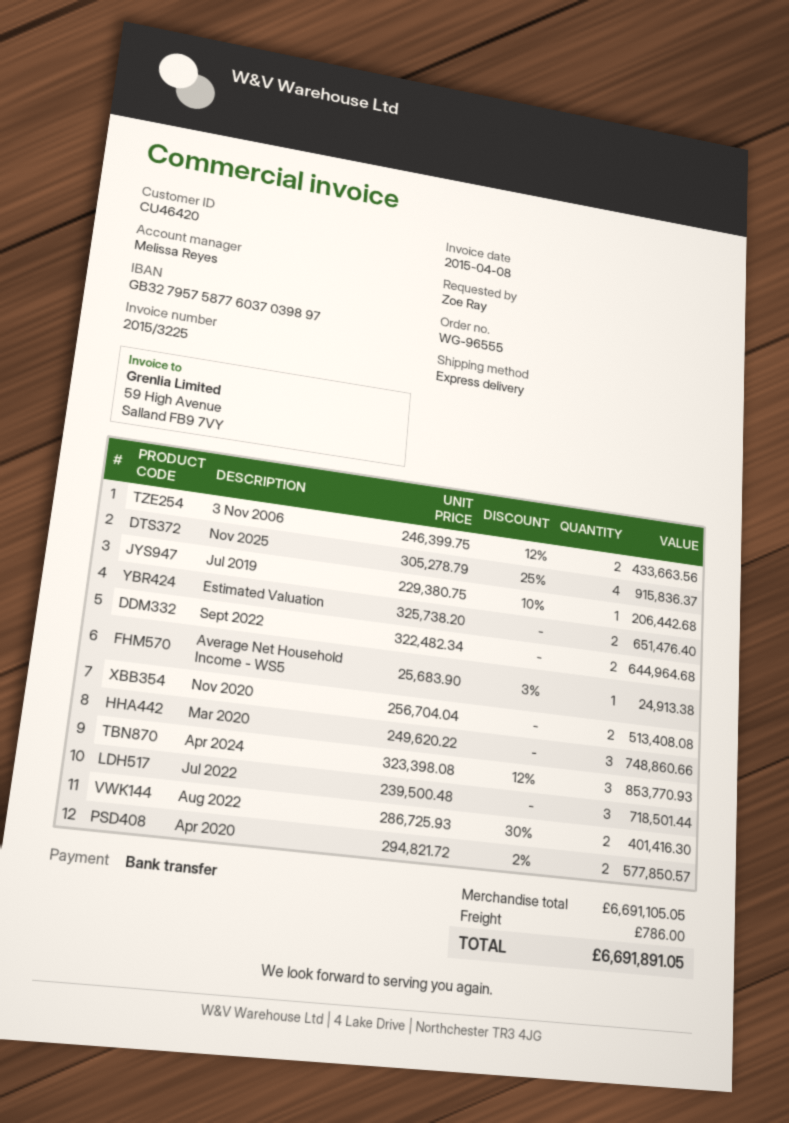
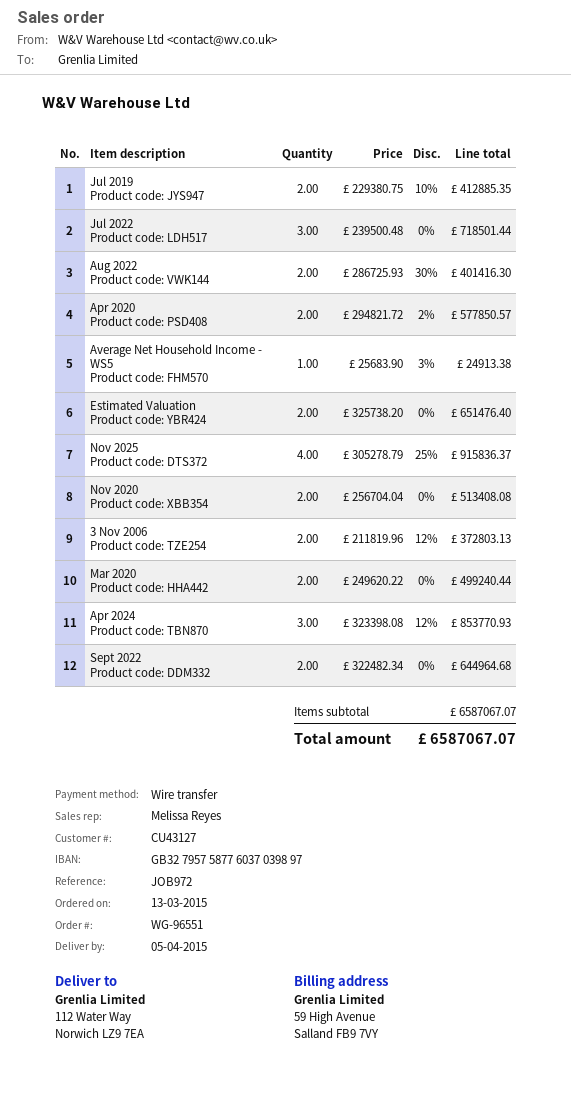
order number: WG-96555 -> WG-96551
customer number: CU46420 -> CU43127
3 Nov 2006: 2 x 246399.75 - 12% = 433663.56 -> 2 x 211819.96 - 12% = 372803.13
Jul 2019: 1 x 229380.75 - 10% = 206442.68 -> 2 x 229380.75 - 10% = 412885.35
Mar 2020: 3 x 249620.22 = 748860.66 -> 2 x 249620.22 = 499240.44
subtotal: 6691105.05 -> 6587067.07
shipping: 786.00 -> none
total: 6691891.05 -> 6587067.07

